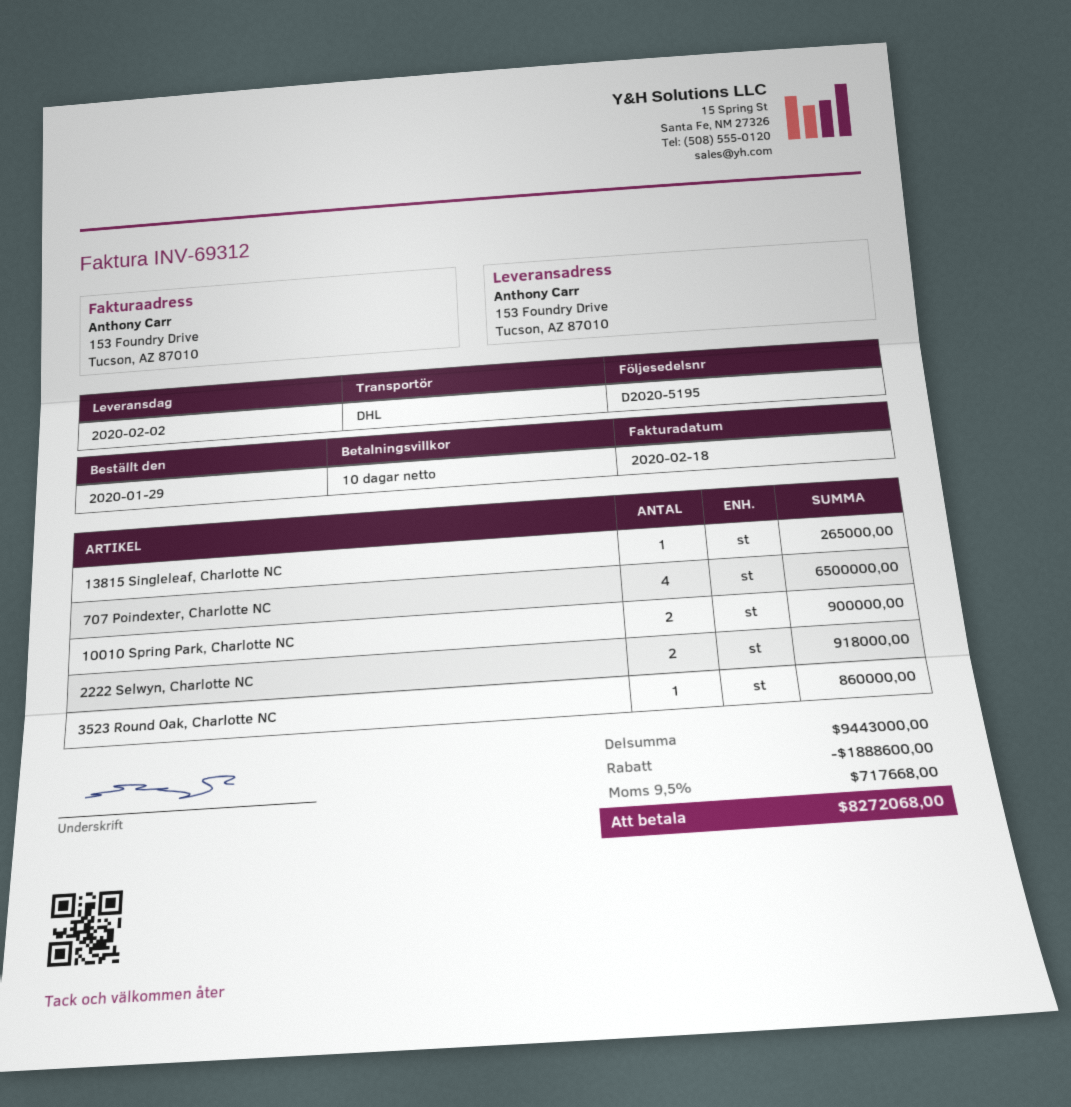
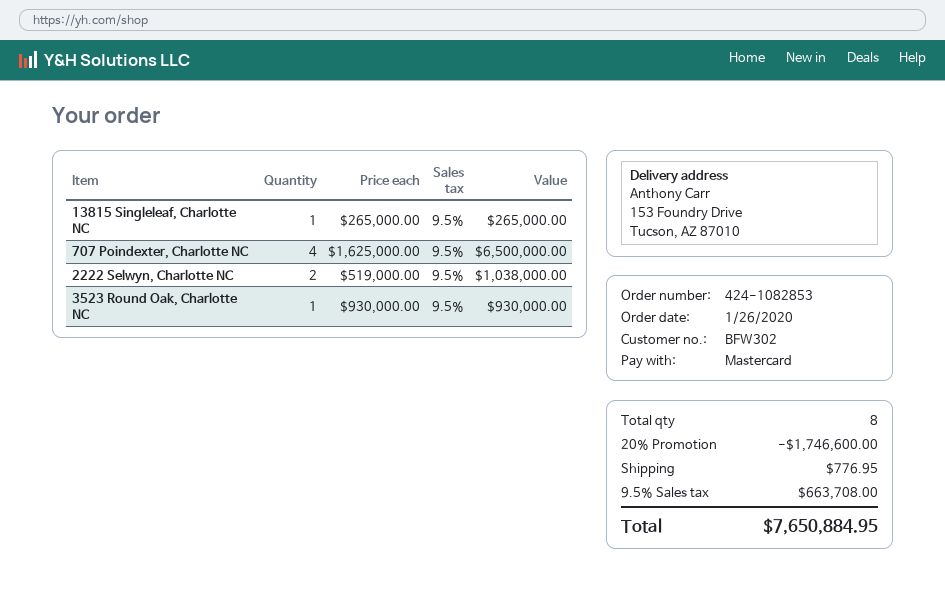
order date: 2020-01-29 -> 2020-01-26
10010 Spring Park, Charlotte NC: 2 for 900000.00 -> none
2222 Selwyn, Charlotte NC: 2 for 918000.00 -> 2 for 1038000.00
3523 Round Oak, Charlotte NC: 1 for 860000.00 -> 1 for 930000.00
discount: 1888600.00 -> 1746600.00
shipping: none -> 776.95
tax: 9.5% = 717668.00 -> 9.5% = 663708.00
total: 8272068.00 -> 7650884.95

